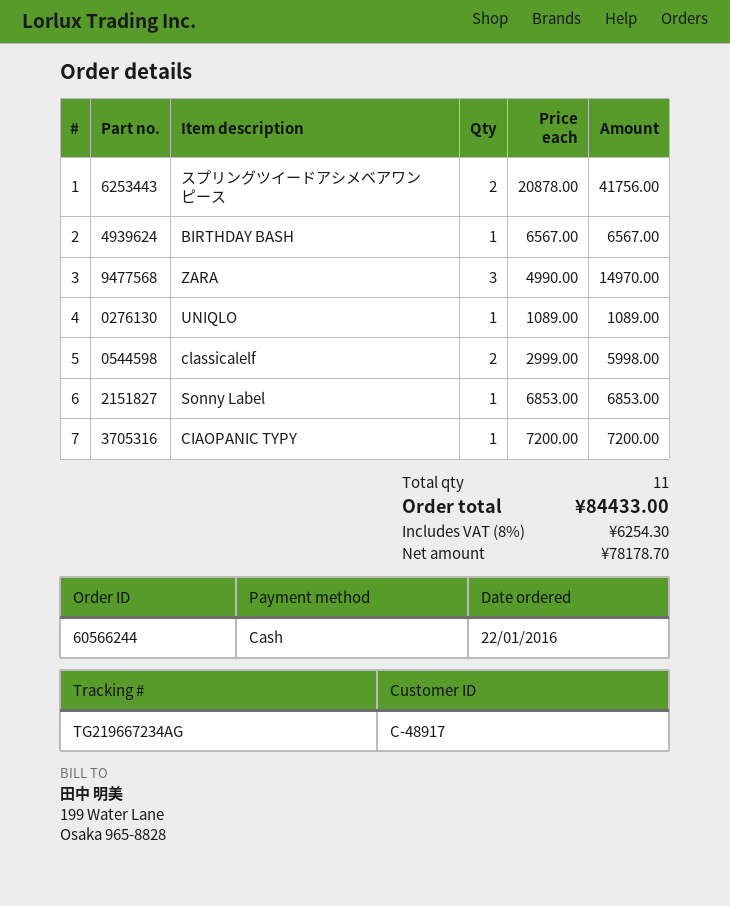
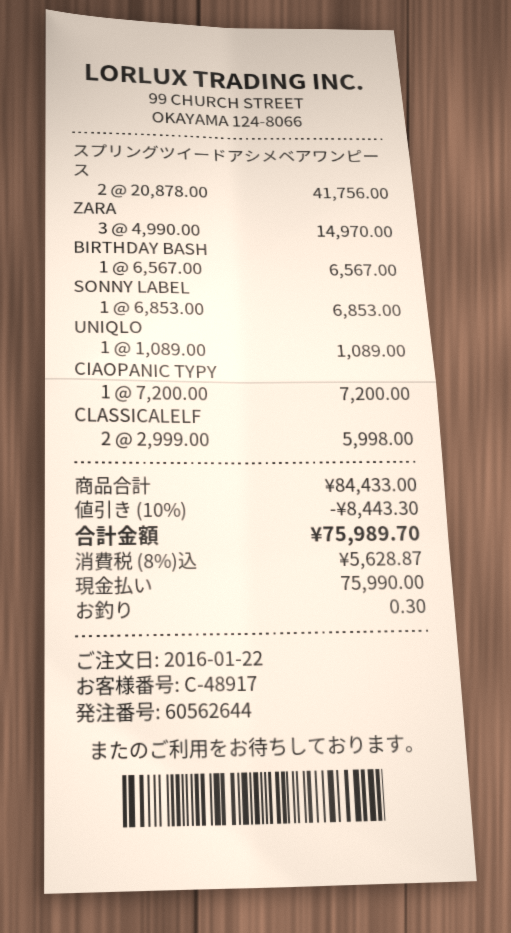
order number: 60566244 -> 60562644
discount: none -> 10% = 8443.30
tax: 8% = 6254.30 -> 8% = 5628.87
total: 84433.00 -> 75989.70

